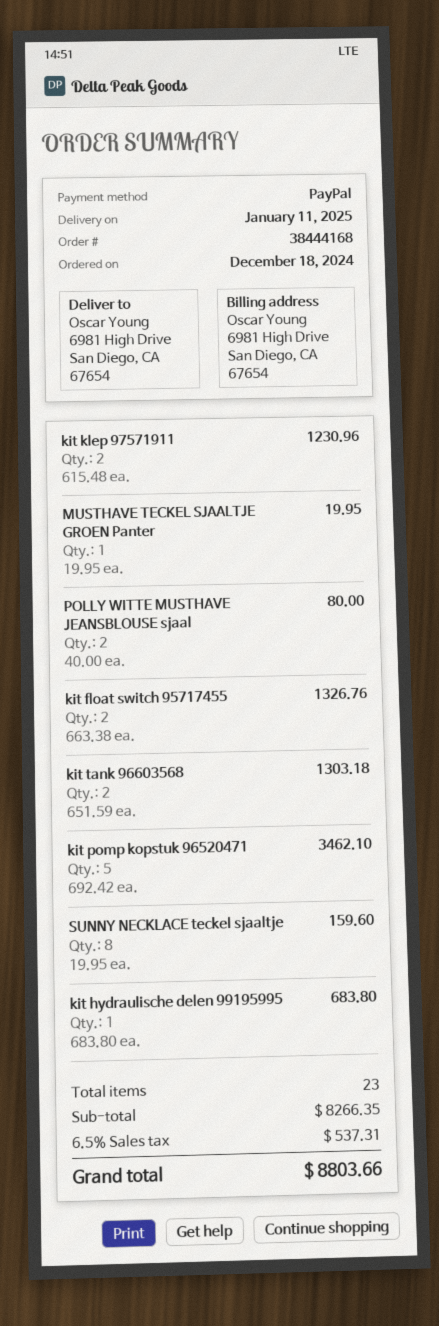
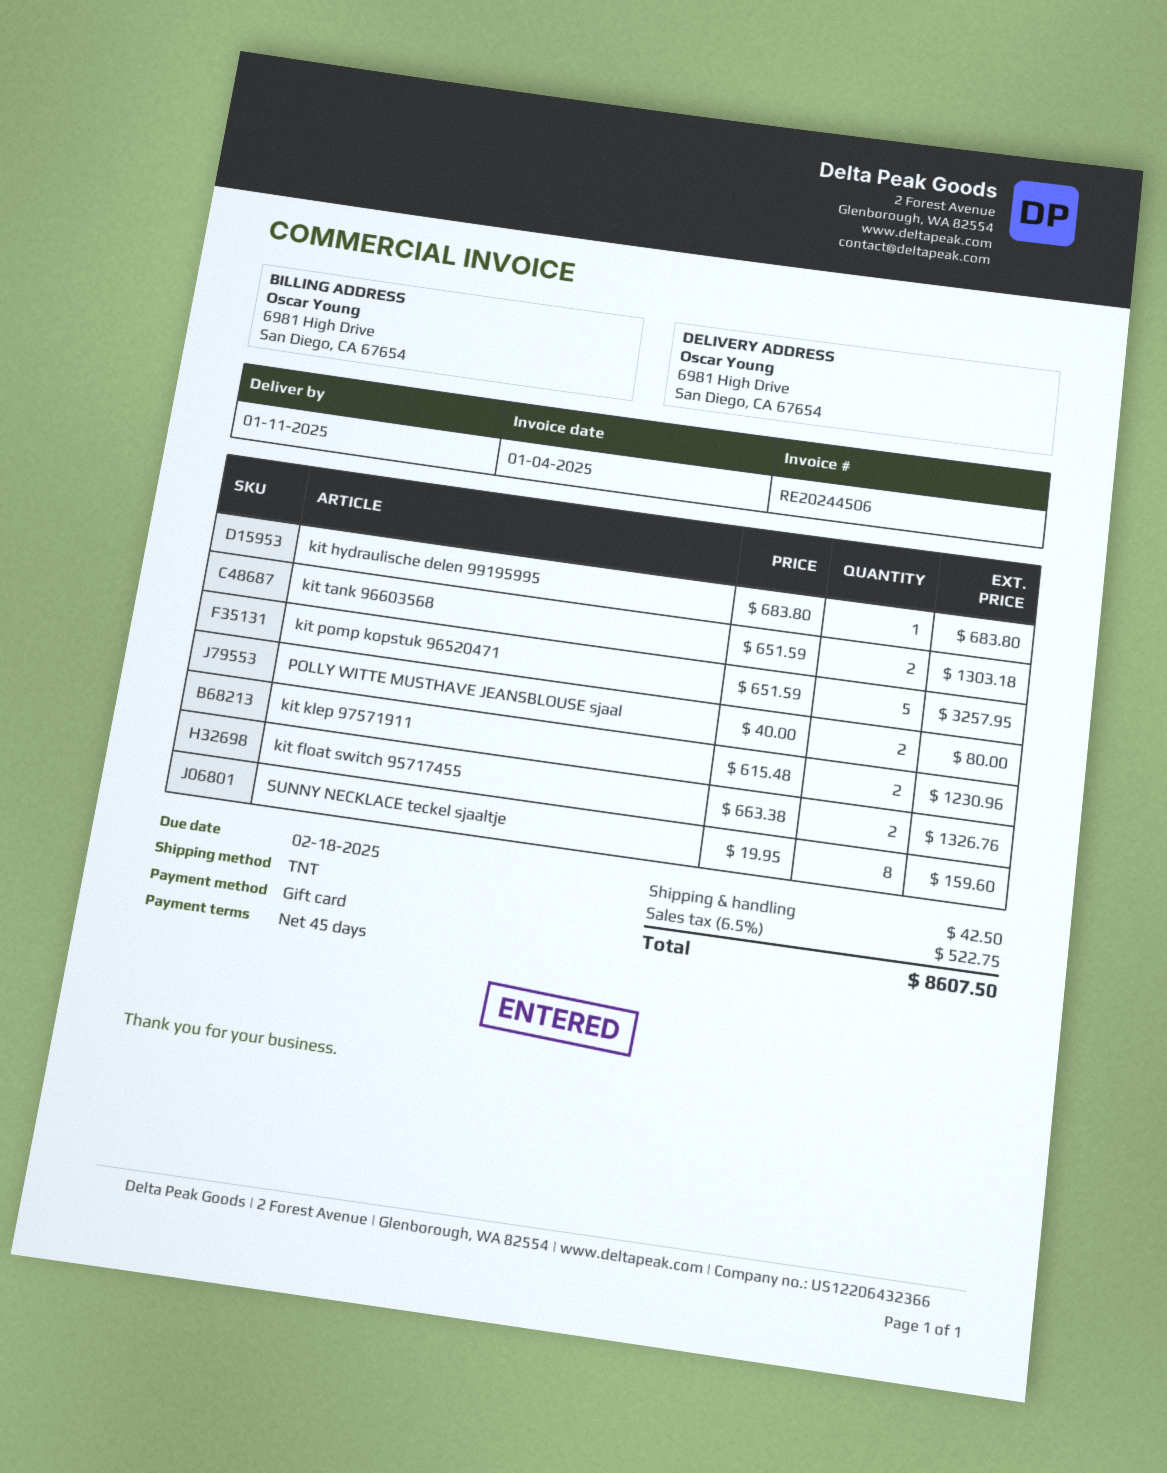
payment method: PayPal -> gift card
MUSTHAVE TECKEL SJAALTJE GROEN Panter: 1 x 19.95 = 19.95 -> none
kit pomp kopstuk 96520471: 5 x 692.42 = 3462.10 -> 5 x 651.59 = 3257.95
shipping: none -> 42.50
tax: 6.5% = 537.31 -> 6.5% = 522.75
total: 8803.66 -> 8607.50

